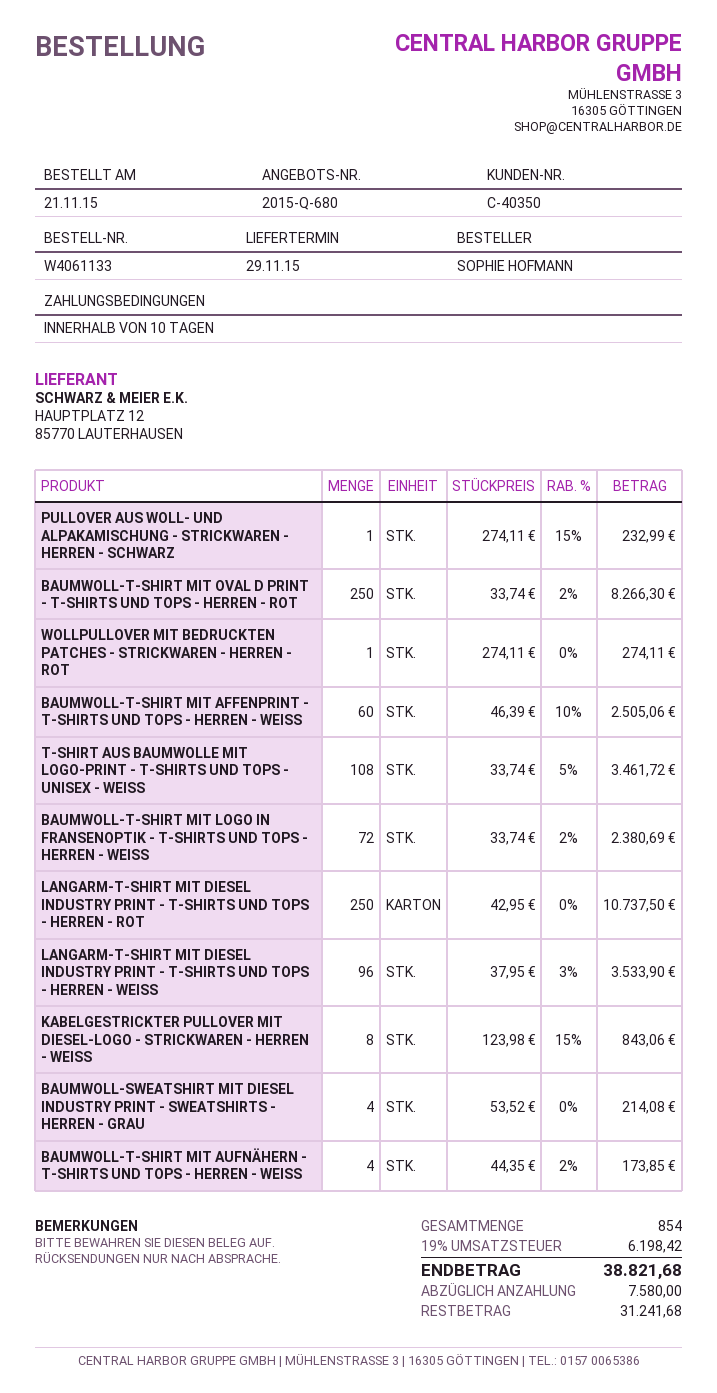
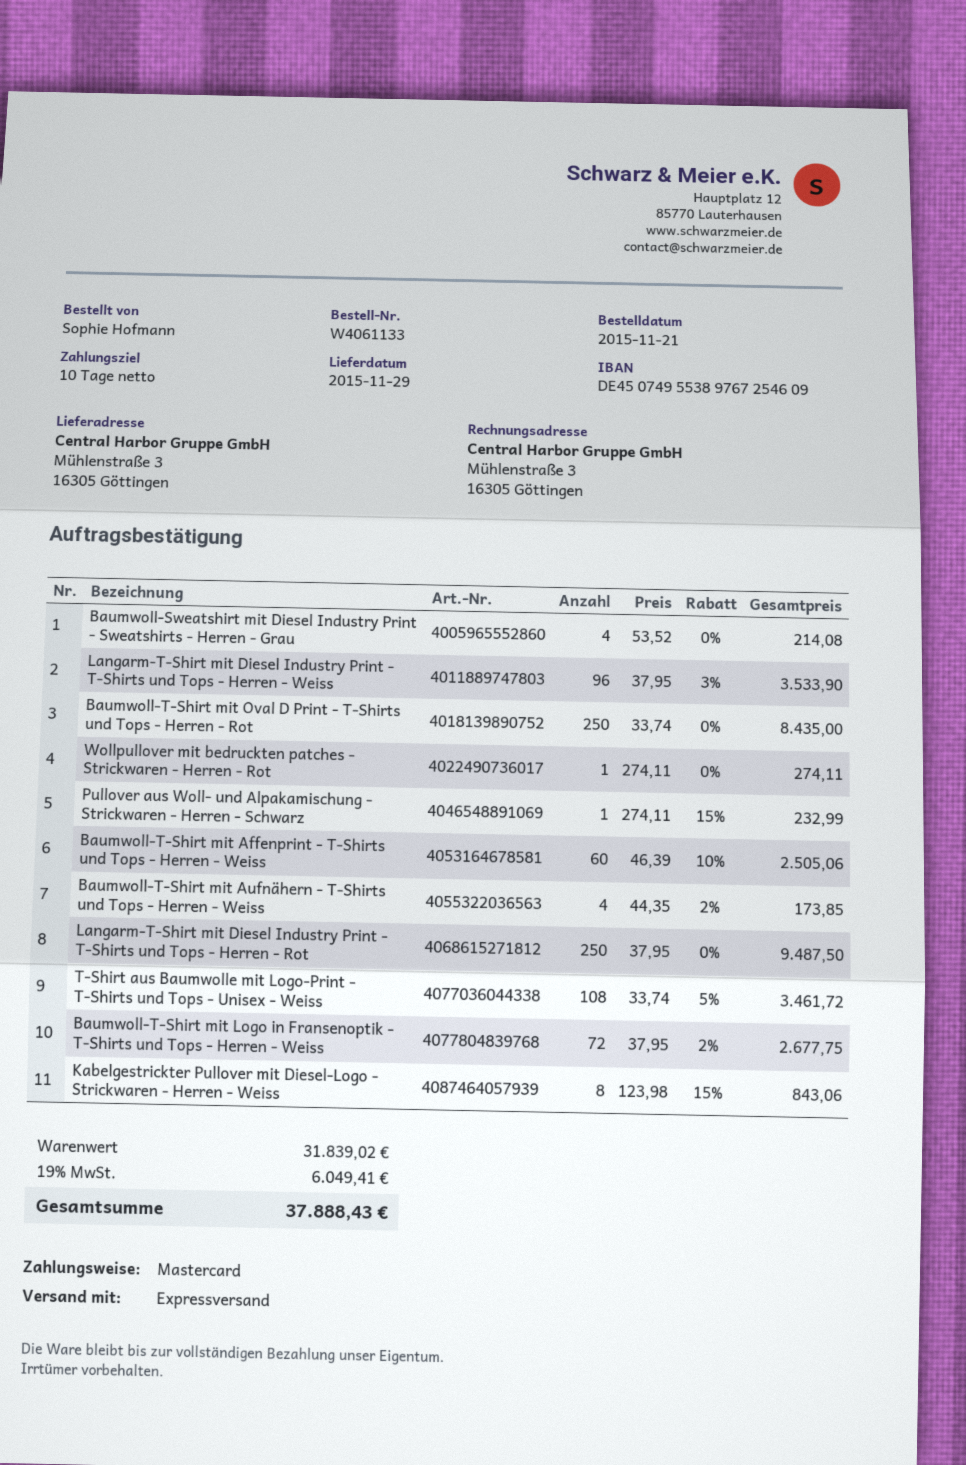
BAUMWOLL-T-SHIRT MIT OVAL D PRINT - T-SHIRTS UND TOPS - HERREN - ROT: 250 x 33.74 - 2% = 8266.30 -> 250 x 33.74 = 8435.00
BAUMWOLL-T-SHIRT MIT LOGO IN FRANSENOPTIK - T-SHIRTS UND TOPS - HERREN - WEISS: 72 x 33.74 - 2% = 2380.69 -> 72 x 37.95 - 2% = 2677.75
LANGARM-T-SHIRT MIT DIESEL INDUSTRY PRINT - T-SHIRTS UND TOPS - HERREN - ROT: 250 x 42.95 = 10737.50 -> 250 x 37.95 = 9487.50
tax: 19% = 6198.42 -> 19% = 6049.41
total: 38821.68 -> 37888.43

